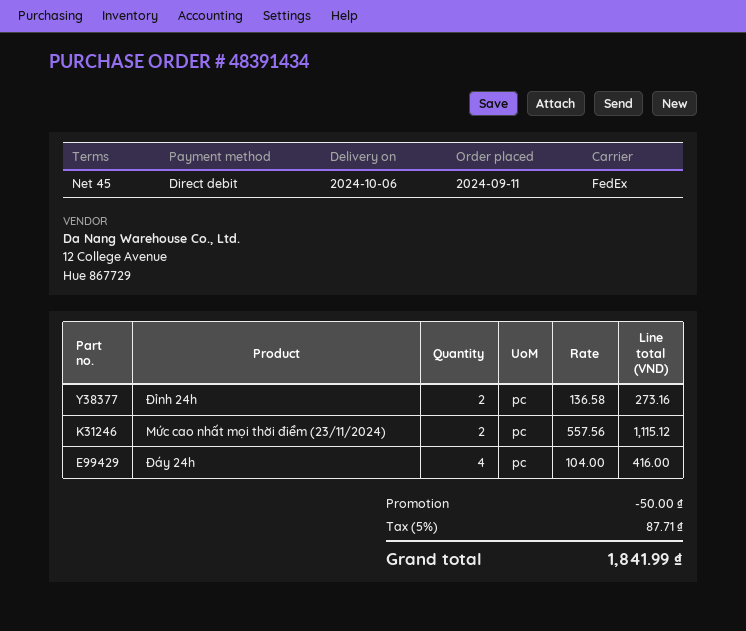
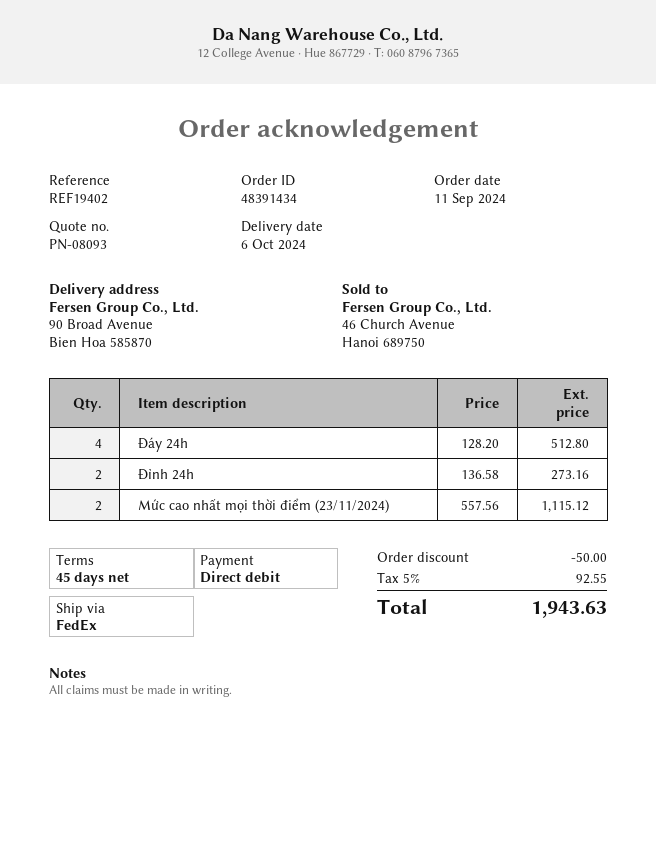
Đáy 24h: 4 x 104.00 = 416.00 -> 4 x 128.20 = 512.80
tax: 5% = 87.71 -> 5% = 92.55
total: 1841.99 -> 1943.63

